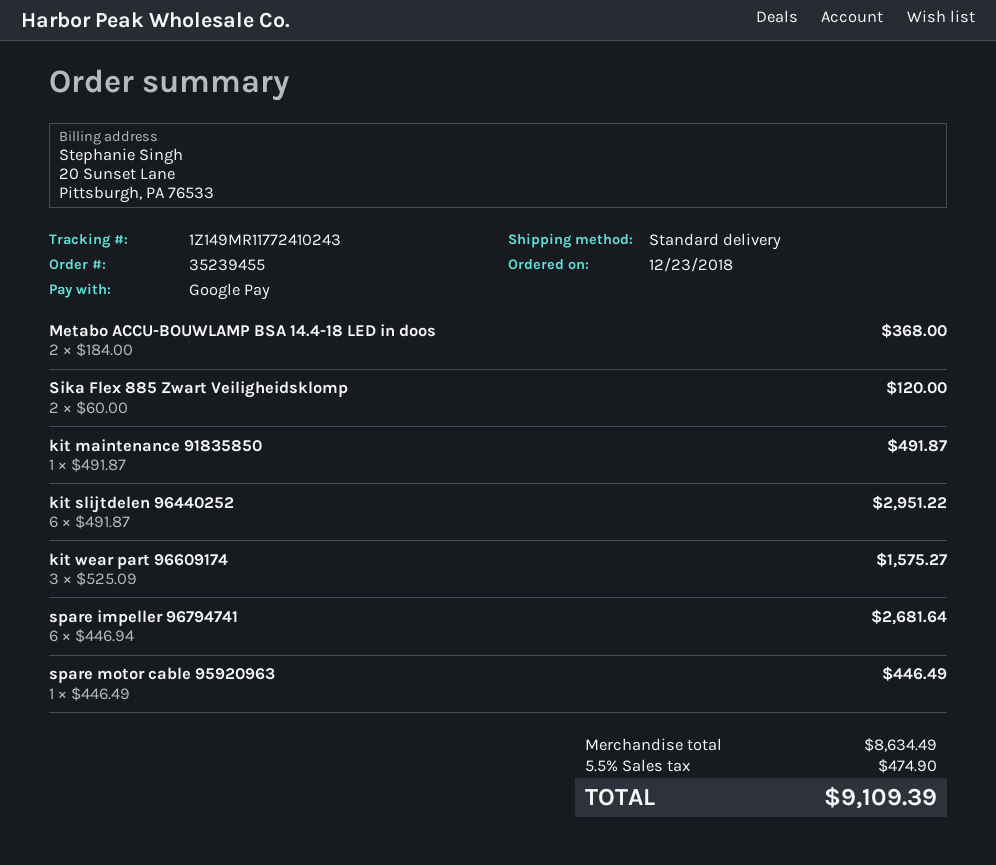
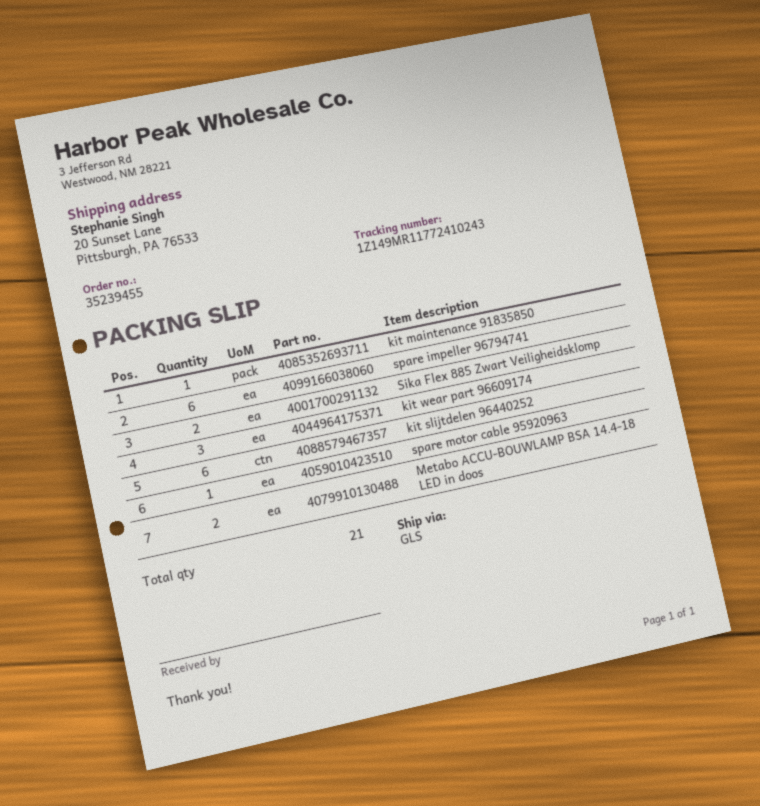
shipping method: standard -> GLS

